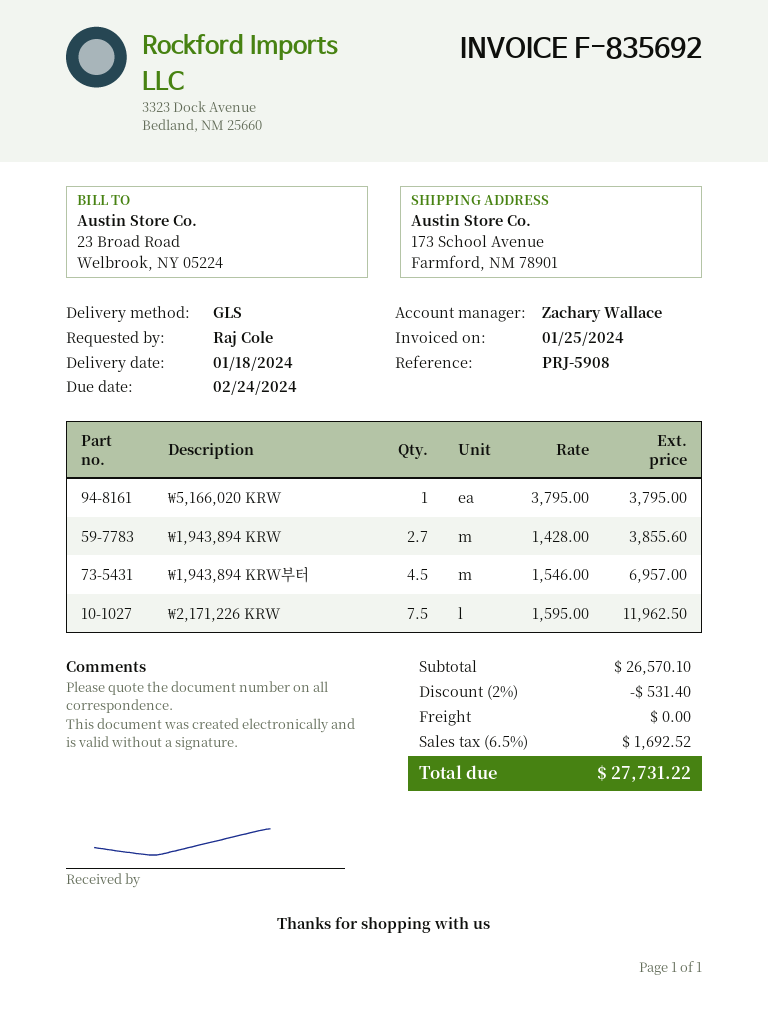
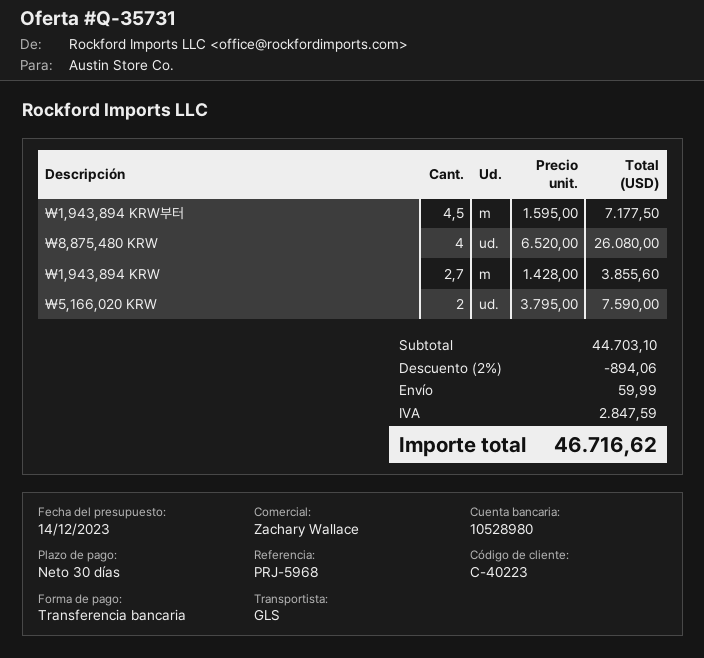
reference: PRJ-5908 -> PRJ-5968
₩5,166,020 KRW: 1 x 3795.00 = 3795.00 -> 2 x 3795.00 = 7590.00
₩1,943,894 KRW부터: 4.5 x 1546.00 = 6957.00 -> 4.5 x 1595.00 = 7177.50
₩2,171,226 KRW: 7.5 x 1595.00 = 11962.50 -> none
₩8,875,480 KRW: none -> 4 x 6520.00 = 26080.00
subtotal: 26570.10 -> 44703.10
discount: 2% = 531.40 -> 2% = 894.06
shipping: 0.00 -> 59.99
tax: 1692.52 -> 2847.59
total: 27731.22 -> 46716.62

